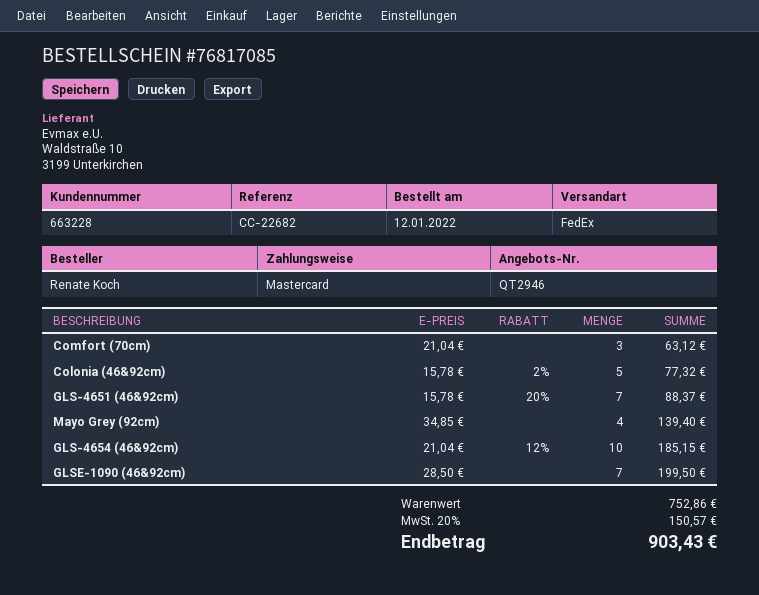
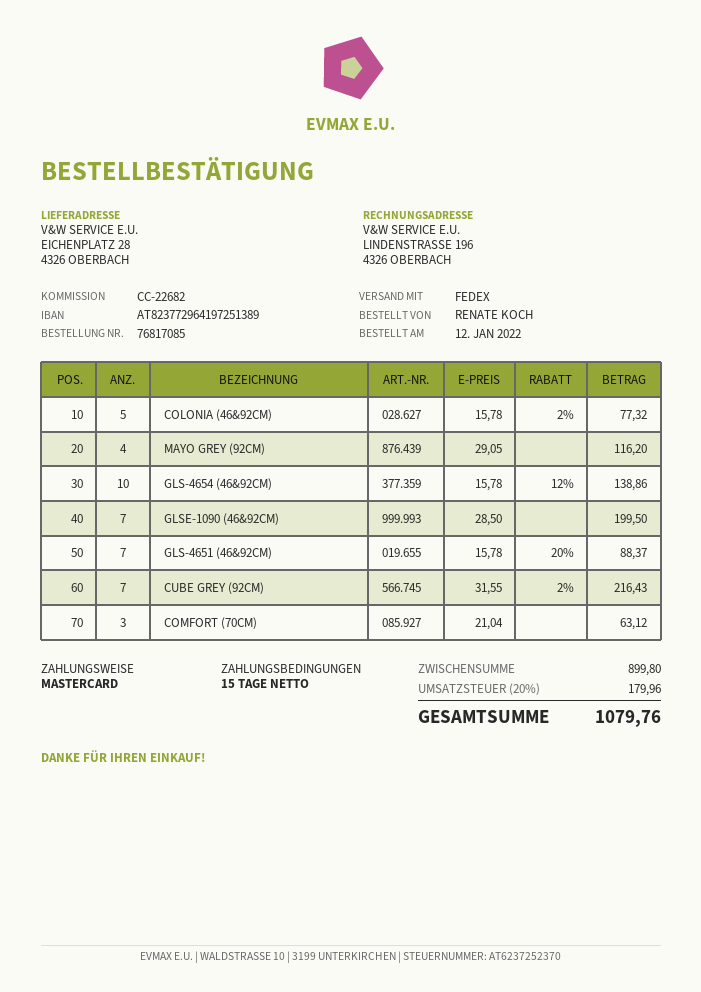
Mayo Grey (92cm): 4 x 34.85 = 139.40 -> 4 x 29.05 = 116.20
GLS-4654 (46&92cm): 10 x 21.04 - 12% = 185.15 -> 10 x 15.78 - 12% = 138.86
CUBE GREY (92CM): none -> 7 x 31.55 - 2% = 216.43
subtotal: 752.86 -> 899.80
tax: 20% = 150.57 -> 20% = 179.96
total: 903.43 -> 1079.76

